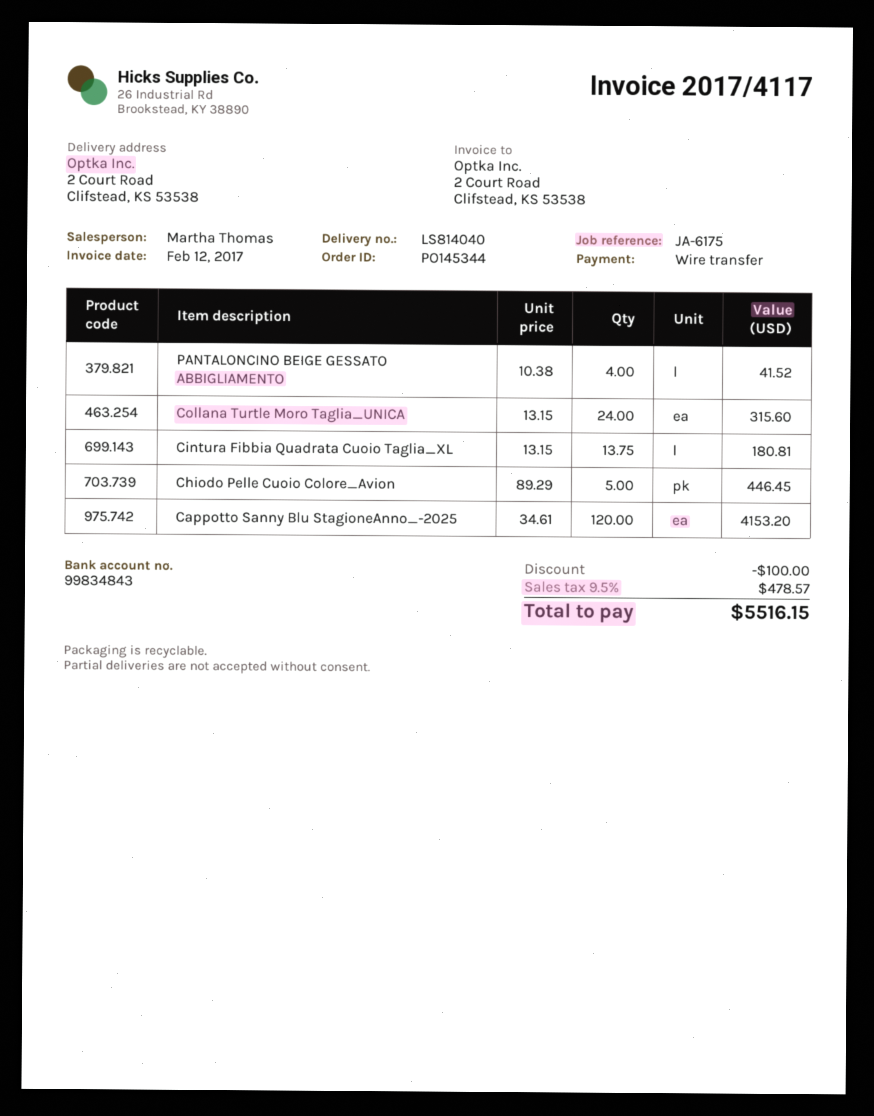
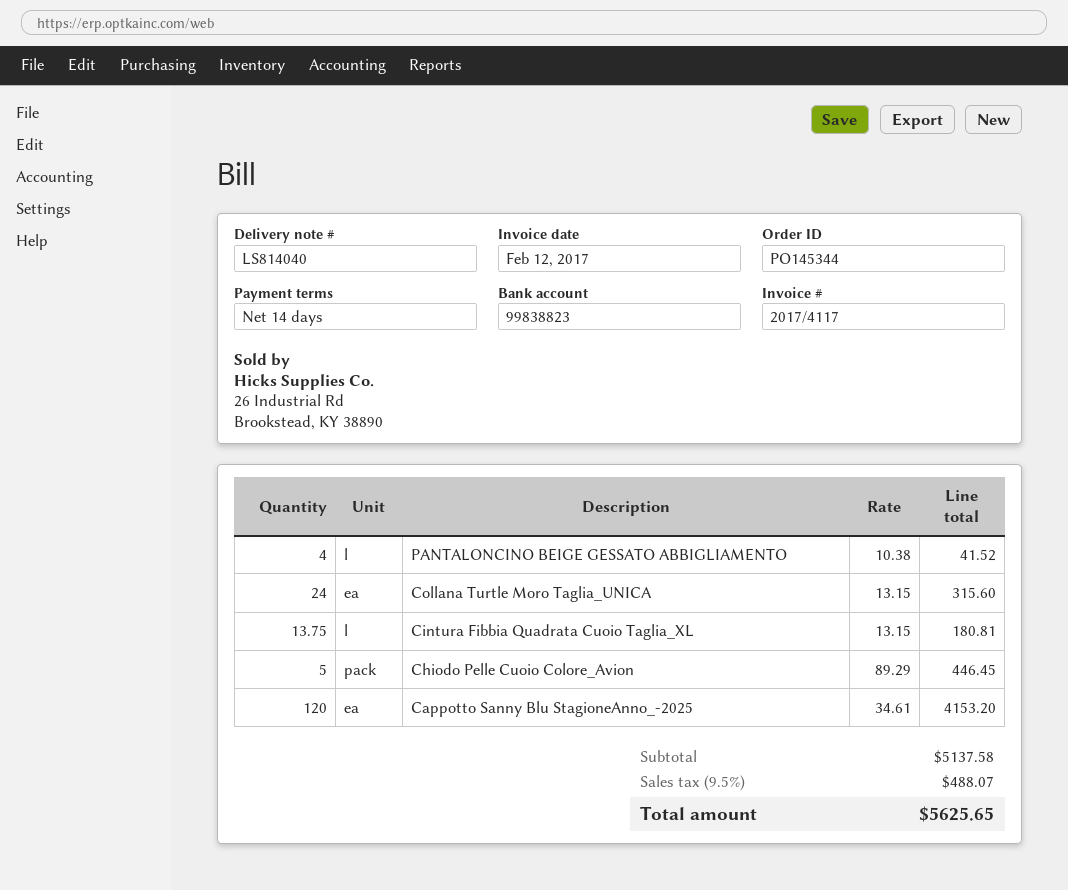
bank account: 99834843 -> 99838823
discount: 100.00 -> none
tax: 9.5% = 478.57 -> 9.5% = 488.07
total: 5516.15 -> 5625.65

